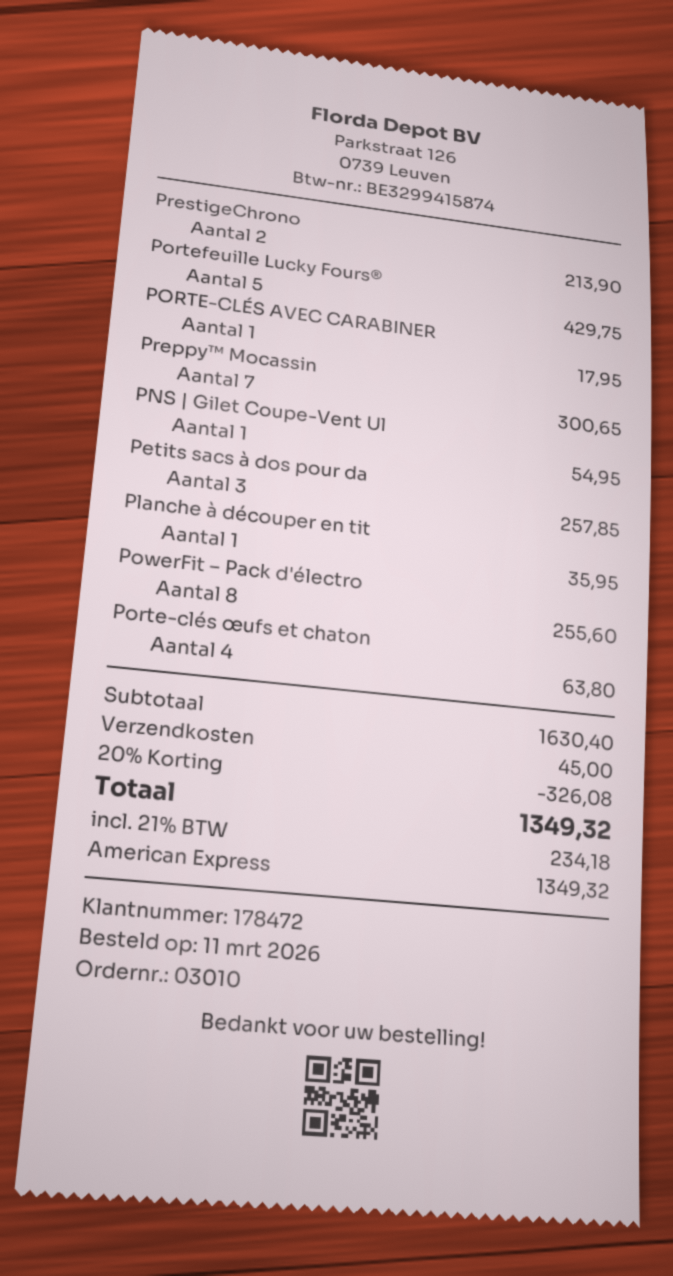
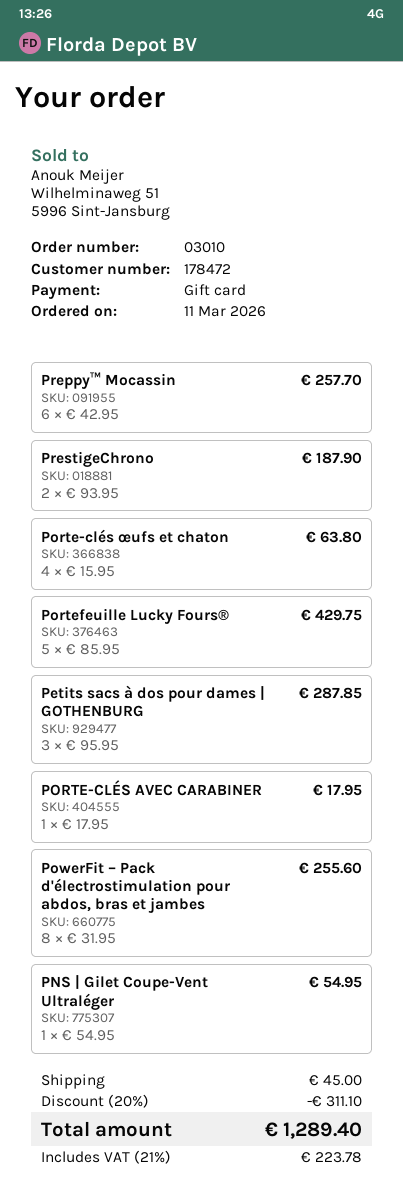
payment method: American Express -> gift card
PrestigeChrono: 2 for 213.90 -> 2 for 187.90
Preppy™ Mocassin: 7 for 300.65 -> 6 for 257.70
Petits sacs à dos pour da: 3 for 257.85 -> 3 for 287.85
Planche à découper en tit: 1 for 35.95 -> none
discount: 20% = 326.08 -> 20% = 311.10
tax: 21% = 234.18 -> 21% = 223.78
total: 1349.32 -> 1289.40

